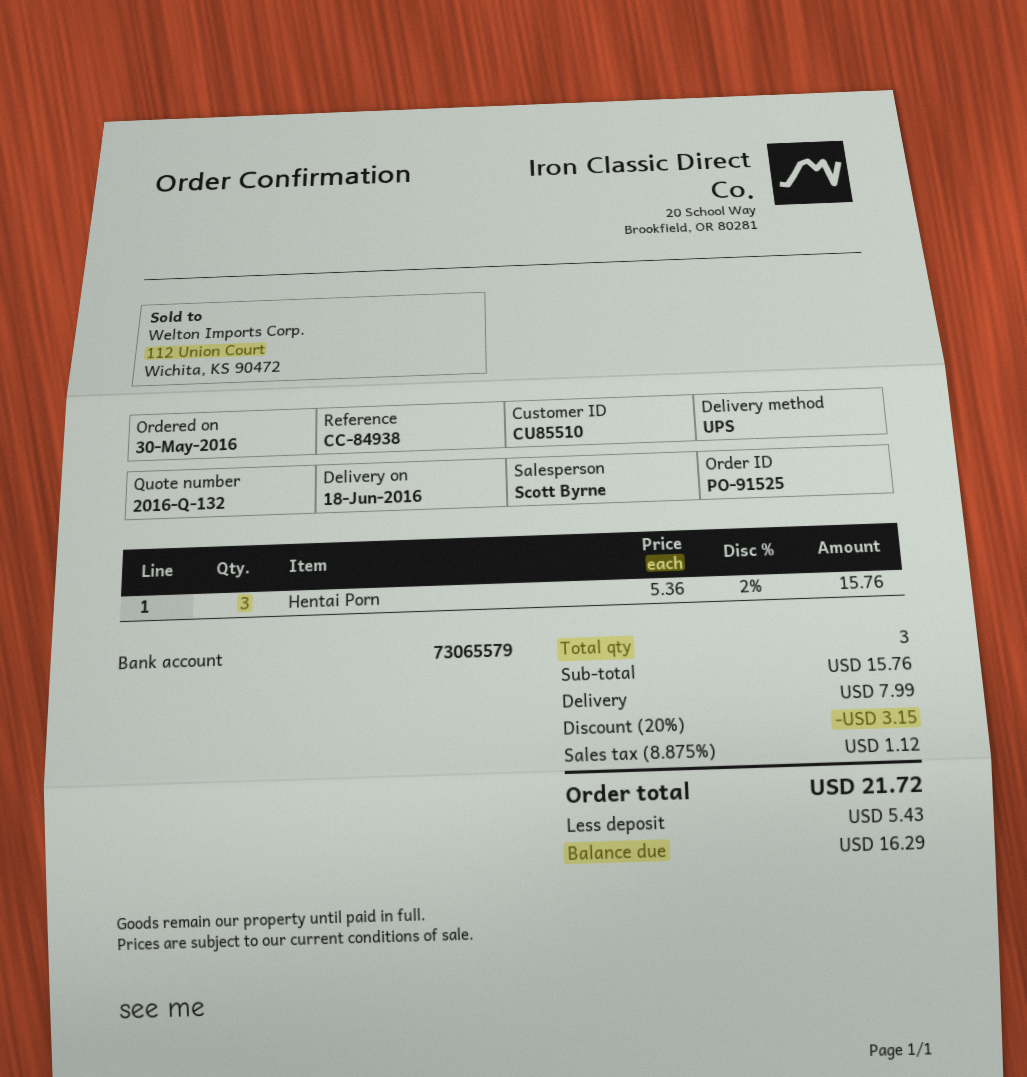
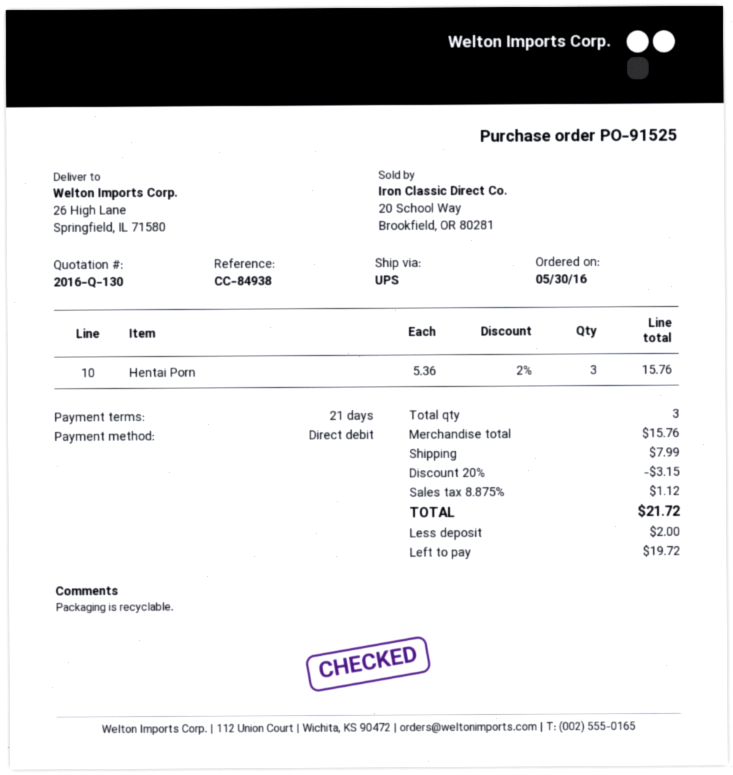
quote number: 2016-Q-132 -> 2016-Q-130
deposit: 5.43 -> 2.00
balance: 16.29 -> 19.72

